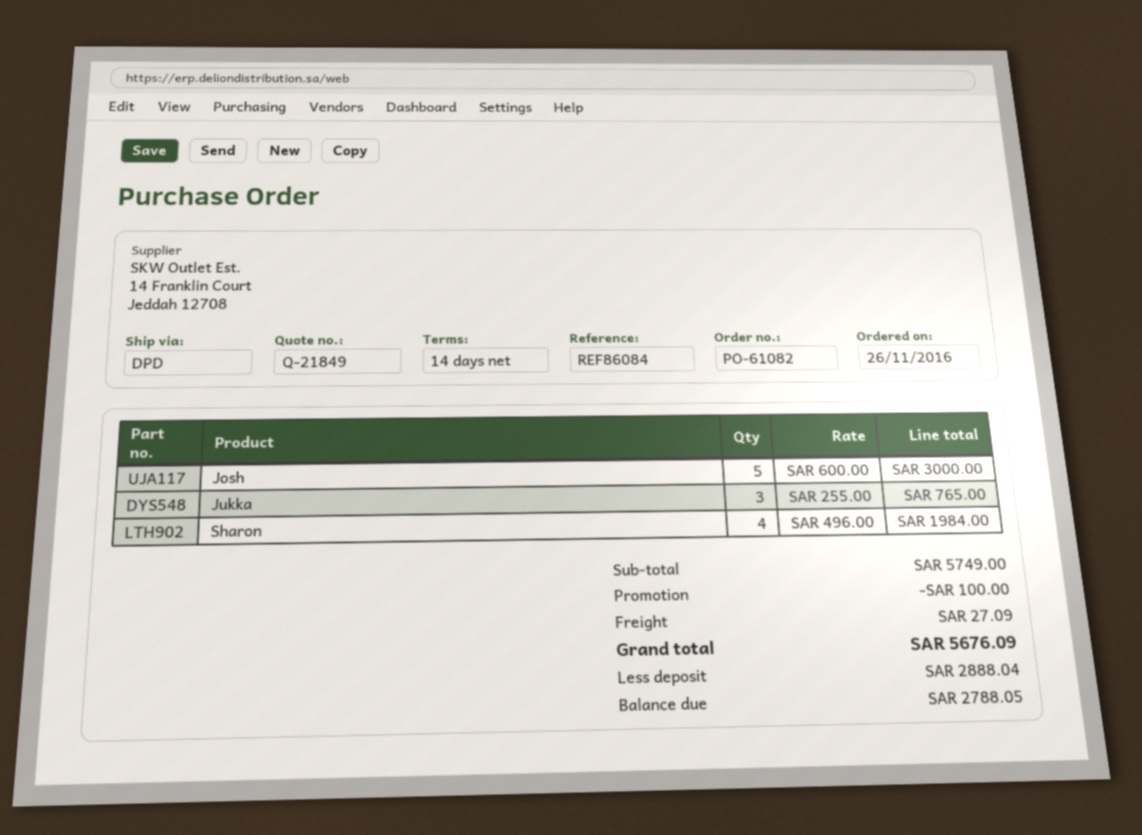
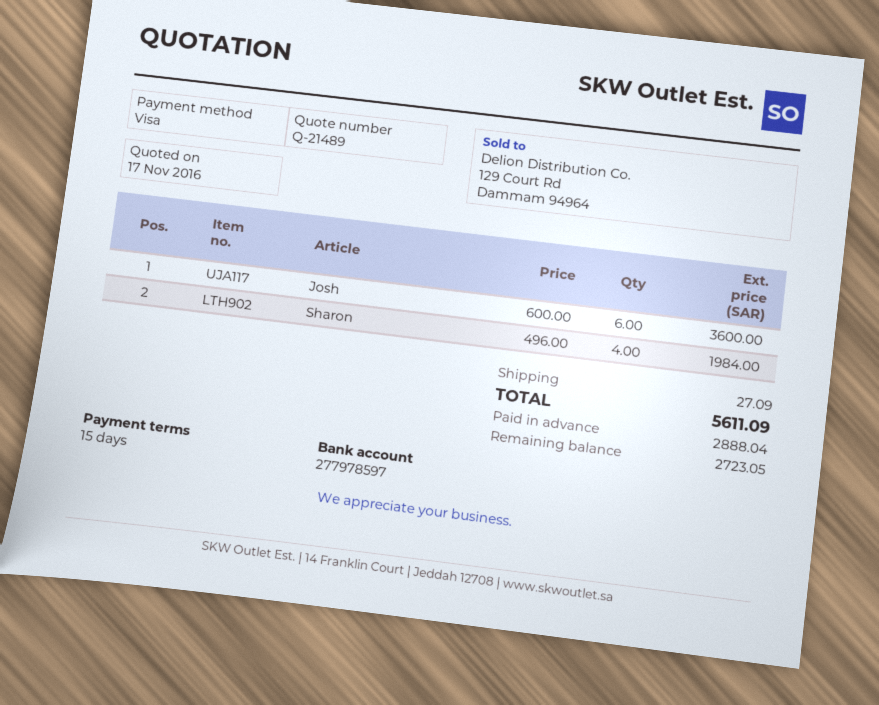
quote number: Q-21849 -> Q-21489
payment terms: 14 days -> 15 days
Josh: 5 x 600.00 = 3000.00 -> 6 x 600.00 = 3600.00
Jukka: 3 x 255.00 = 765.00 -> none
discount: 100.00 -> none
total: 5676.09 -> 5611.09
balance: 2788.05 -> 2723.05

